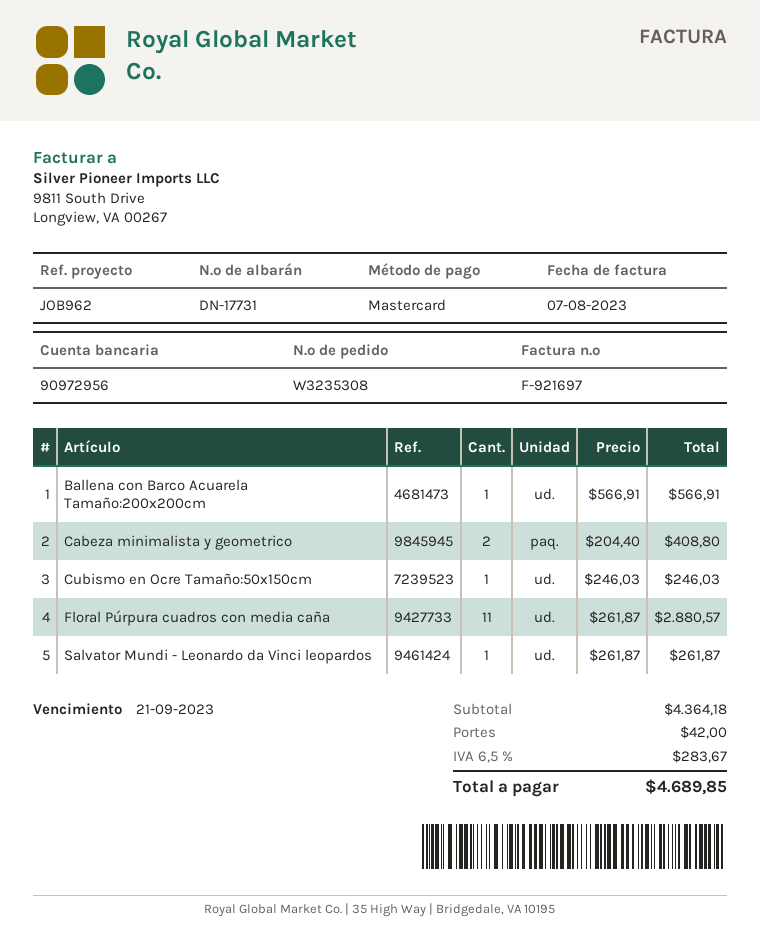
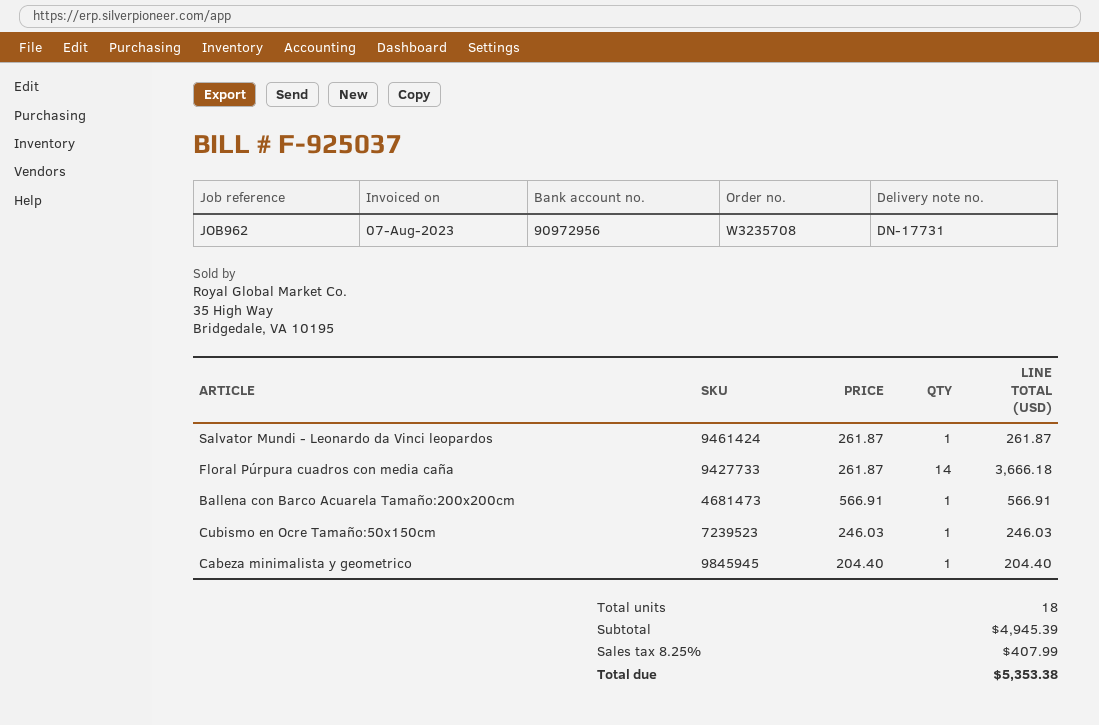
order number: W3235308 -> W3235708
invoice number: F-921697 -> F-925037
Cabeza minimalista y geometrico: 2 x 204.40 = 408.80 -> 1 x 204.40 = 204.40
Floral Púrpura cuadros con media caña: 11 x 261.87 = 2880.57 -> 14 x 261.87 = 3666.18
subtotal: 4364.18 -> 4945.39
shipping: 42.00 -> none
tax: 6.5% = 283.67 -> 8.25% = 407.99
total: 4689.85 -> 5353.38

